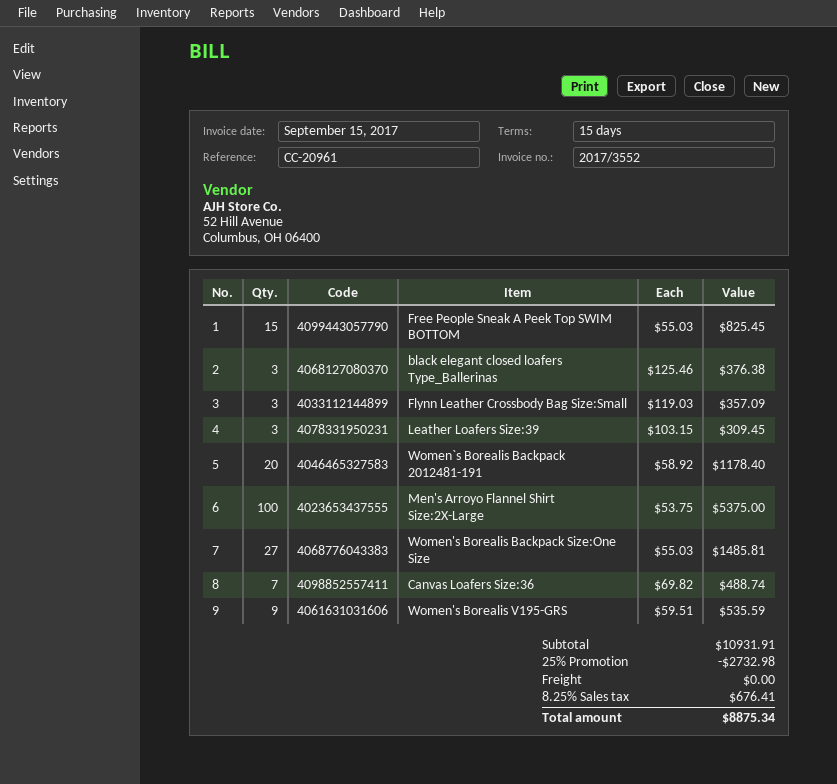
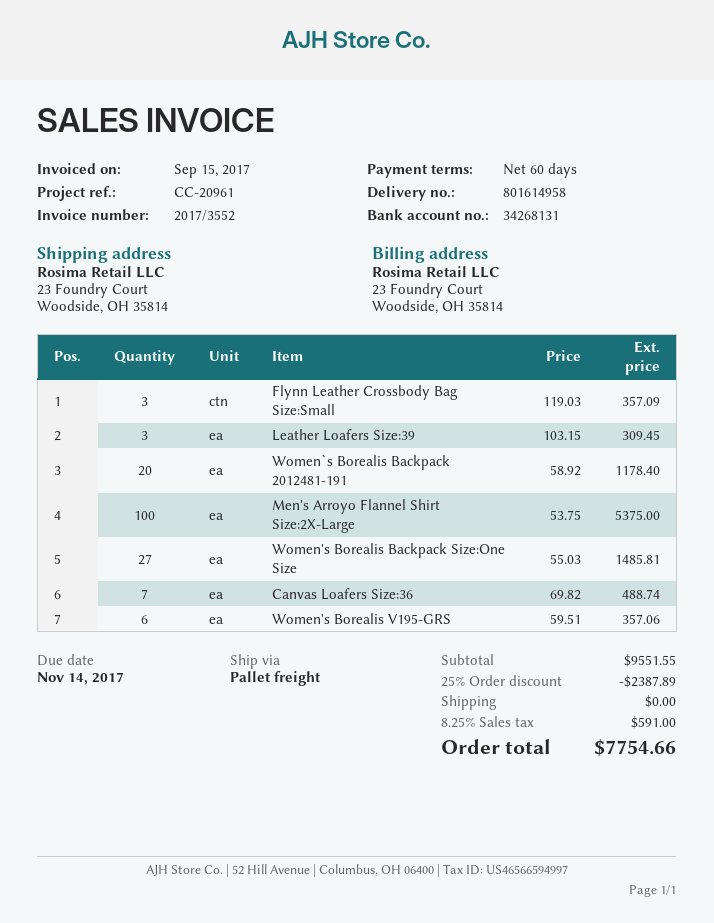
payment terms: 15 days -> 60 days
Free People Sneak A Peek Top SWIM BOTTOM: 15 x 55.03 = 825.45 -> none
black elegant closed loafers Type_Ballerinas: 3 x 125.46 = 376.38 -> none
Women's Borealis V195-GRS: 9 x 59.51 = 535.59 -> 6 x 59.51 = 357.06
subtotal: 10931.91 -> 9551.55
discount: 25% = 2732.98 -> 25% = 2387.89
tax: 8.25% = 676.41 -> 8.25% = 591.00
total: 8875.34 -> 7754.66

